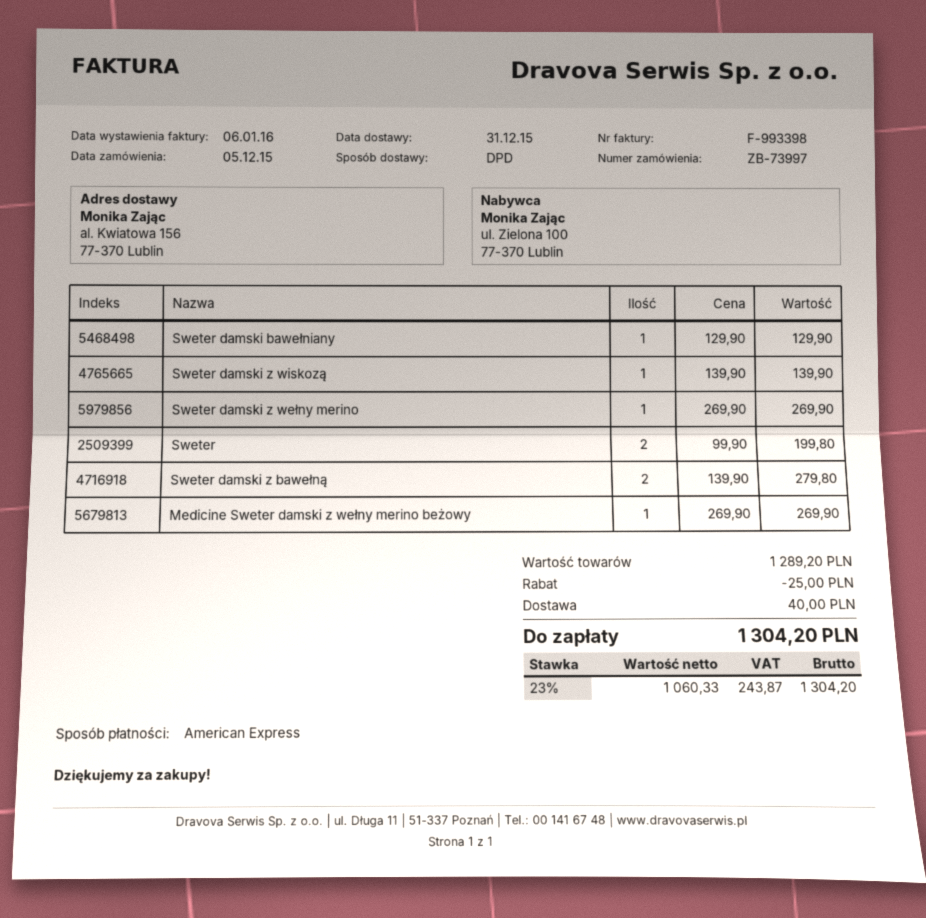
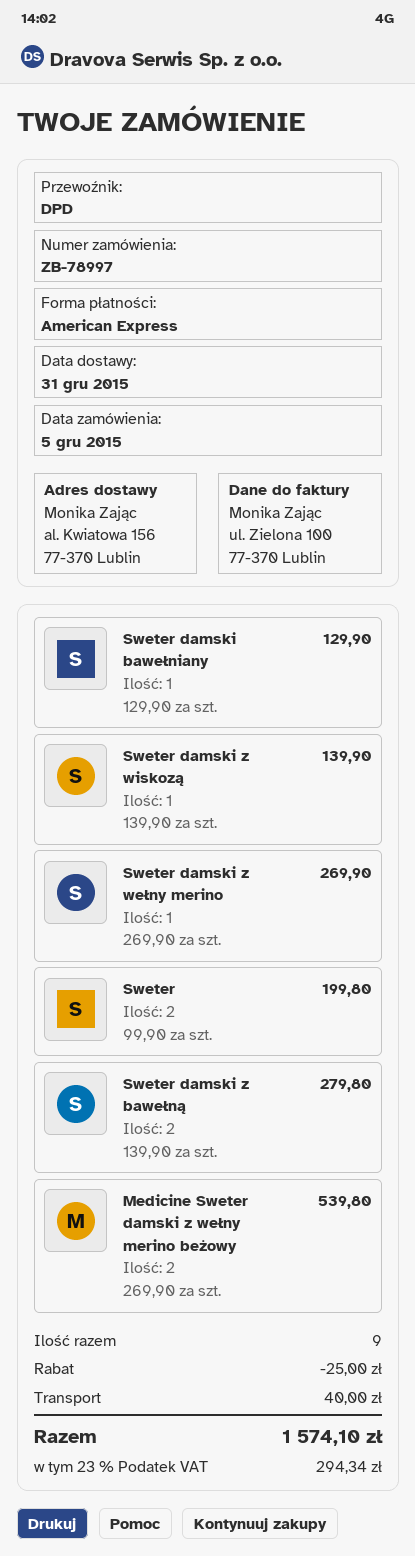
order number: ZB-73997 -> ZB-78997
Medicine Sweter damski z wełny merino beżowy: 1 x 269.90 = 269.90 -> 2 x 269.90 = 539.80
tax: 23% = 243.87 -> 23% = 294.34
total: 1304.20 -> 1574.10

